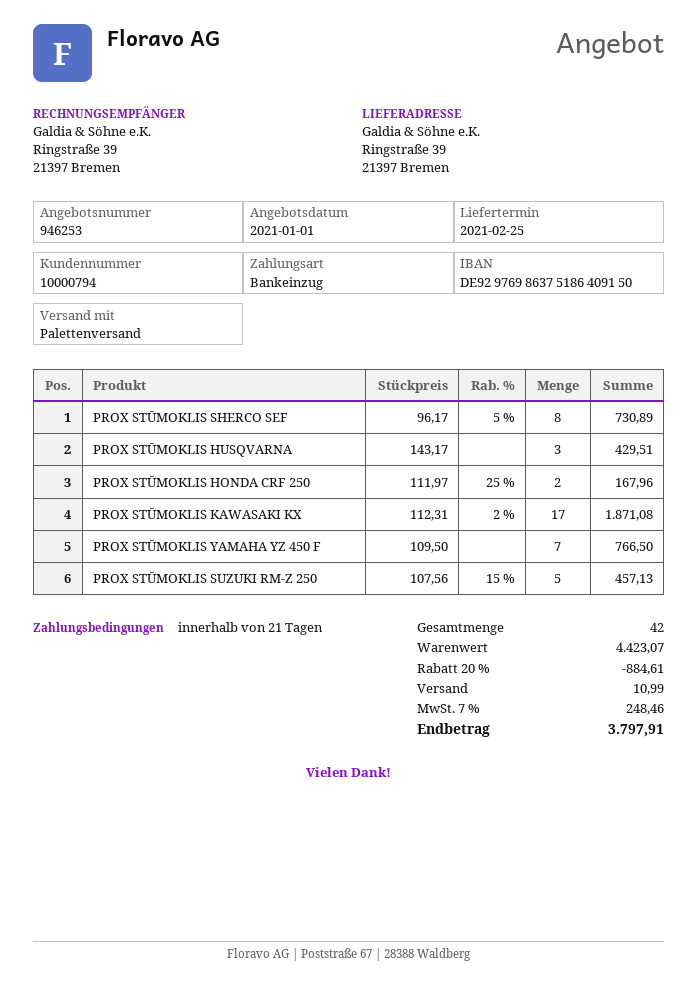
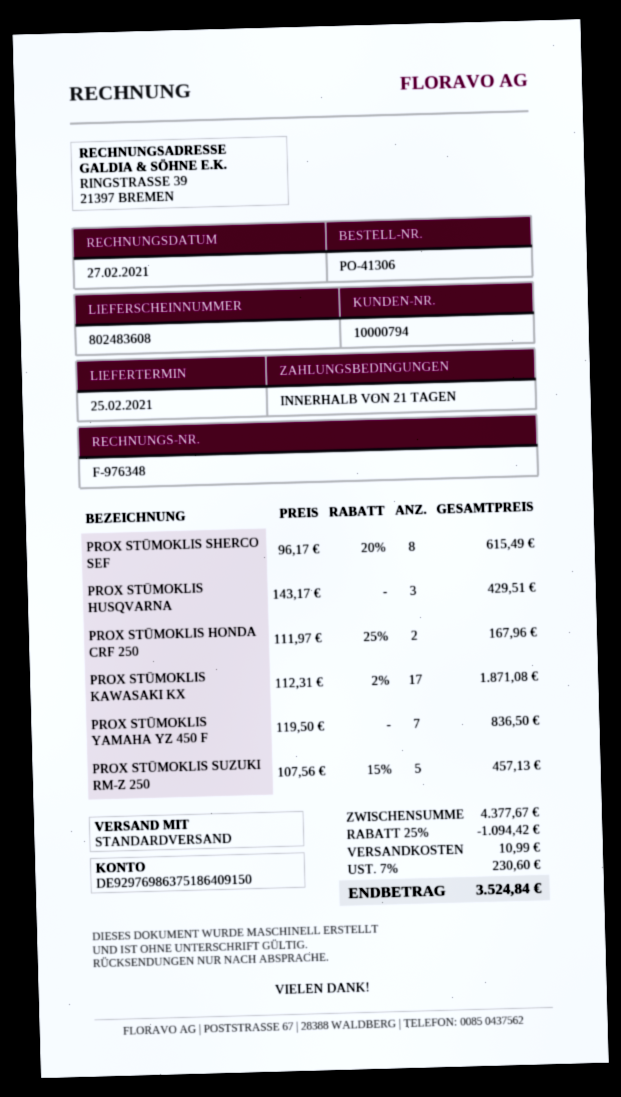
shipping method: pallet freight -> standard
PROX STŪMOKLIS SHERCO SEF: 8 x 96.17 - 5% = 730.89 -> 8 x 96.17 - 20% = 615.49
PROX STŪMOKLIS YAMAHA YZ 450 F: 7 x 109.50 = 766.50 -> 7 x 119.50 = 836.50
subtotal: 4423.07 -> 4377.67
discount: 20% = 884.61 -> 25% = 1094.42
tax: 7% = 248.46 -> 7% = 230.60
total: 3797.91 -> 3524.84

